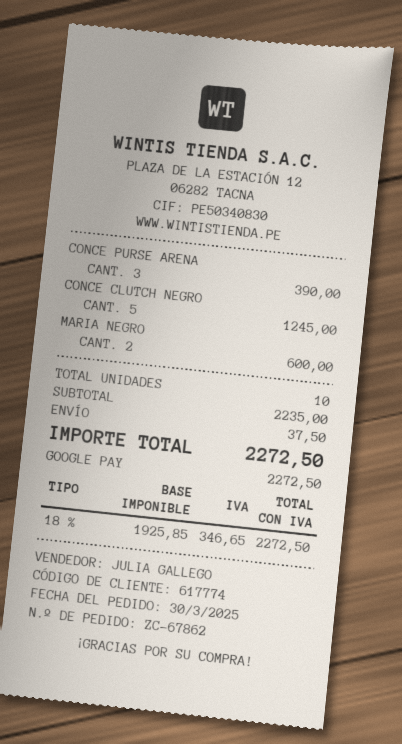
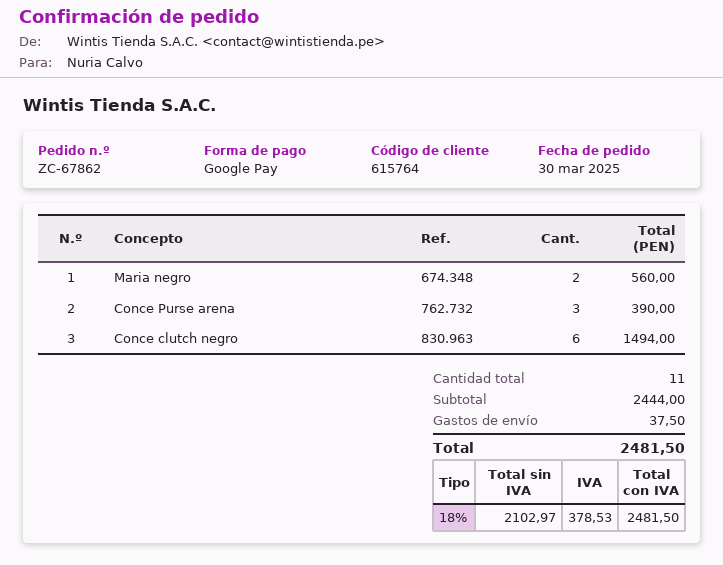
customer number: 617774 -> 615764
CONCE CLUTCH NEGRO: 5 for 1245.00 -> 6 for 1494.00
MARIA NEGRO: 2 for 600.00 -> 2 for 560.00
total quantity: 10 -> 11
subtotal: 2235.00 -> 2444.00
net: 1925.85 -> 2102.97
tax: 18% = 346.65 -> 18% = 378.53
total: 2272.50 -> 2481.50

